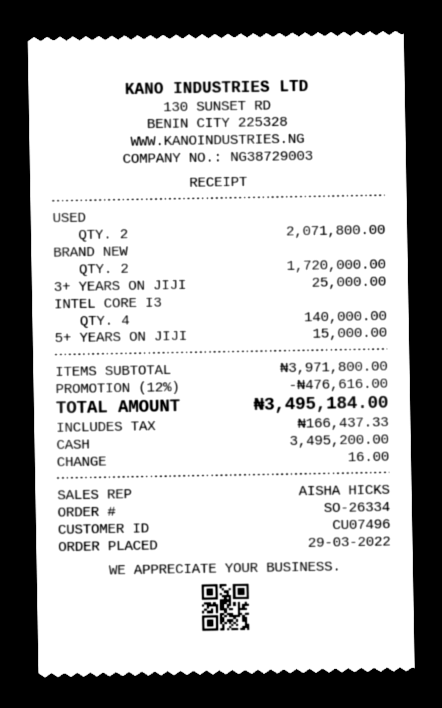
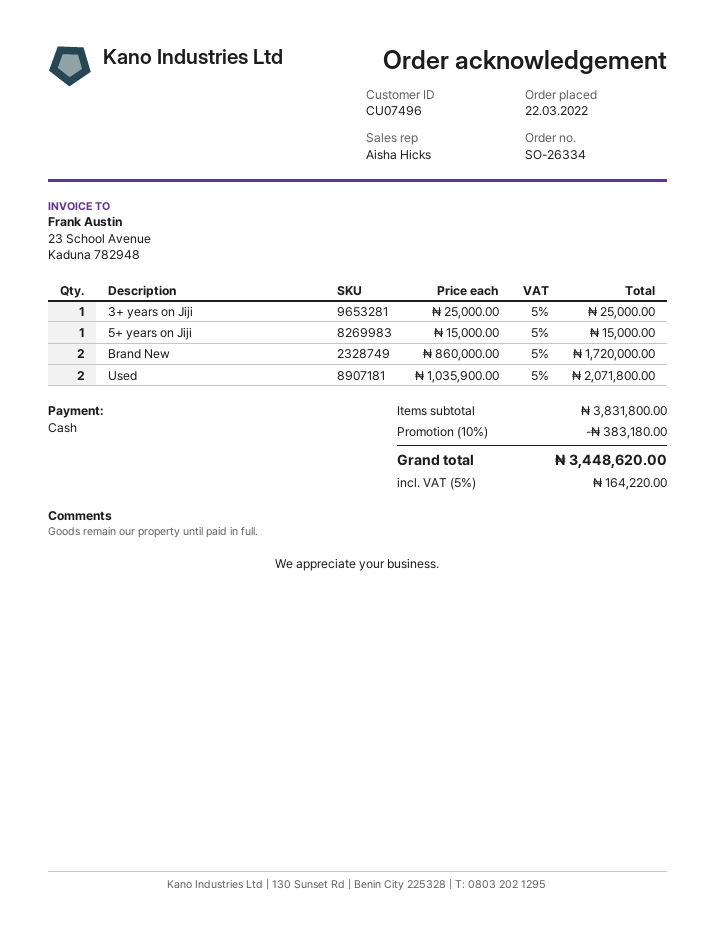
order date: 2022-03-29 -> 2022-03-22
INTEL CORE I3: 4 for 140000.00 -> none
subtotal: 3971800.00 -> 3831800.00
discount: 12% = 476616.00 -> 10% = 383180.00
tax: 166437.33 -> 164220.00
total: 3495184.00 -> 3448620.00

